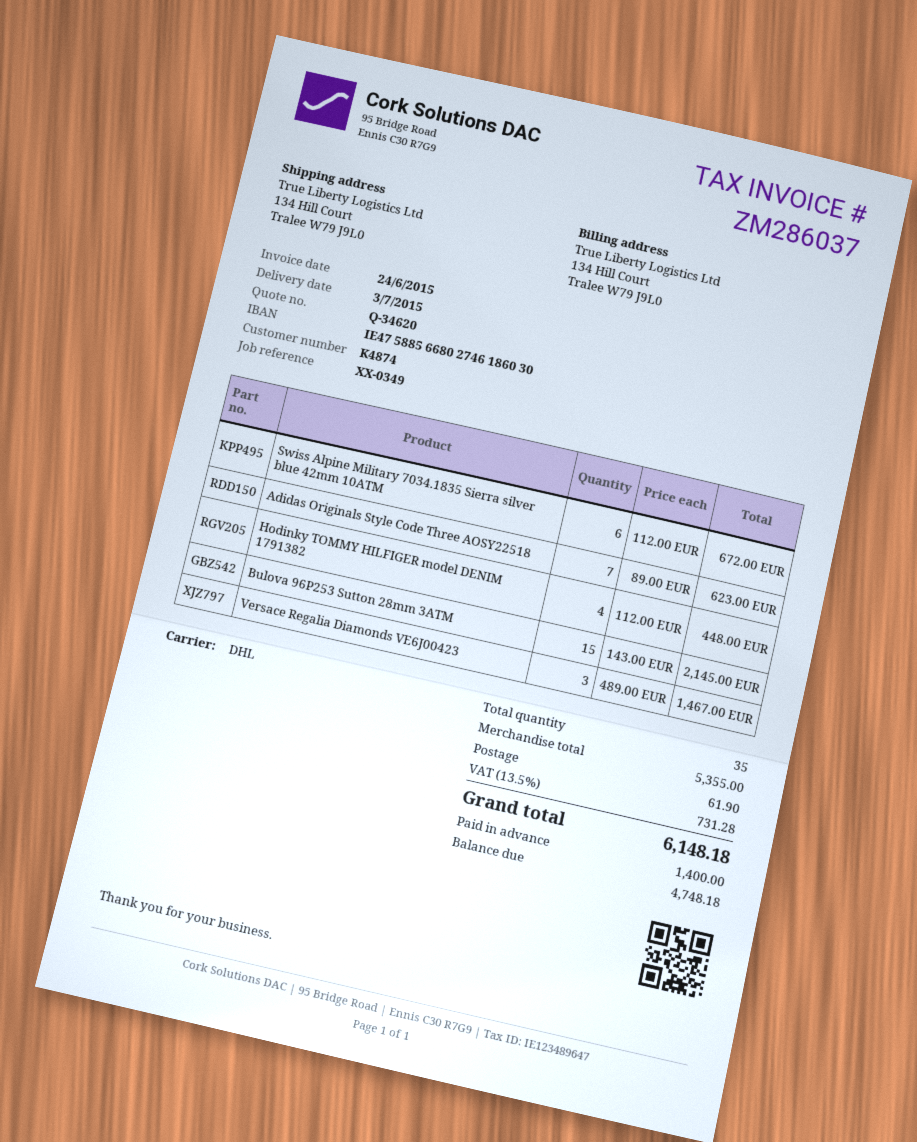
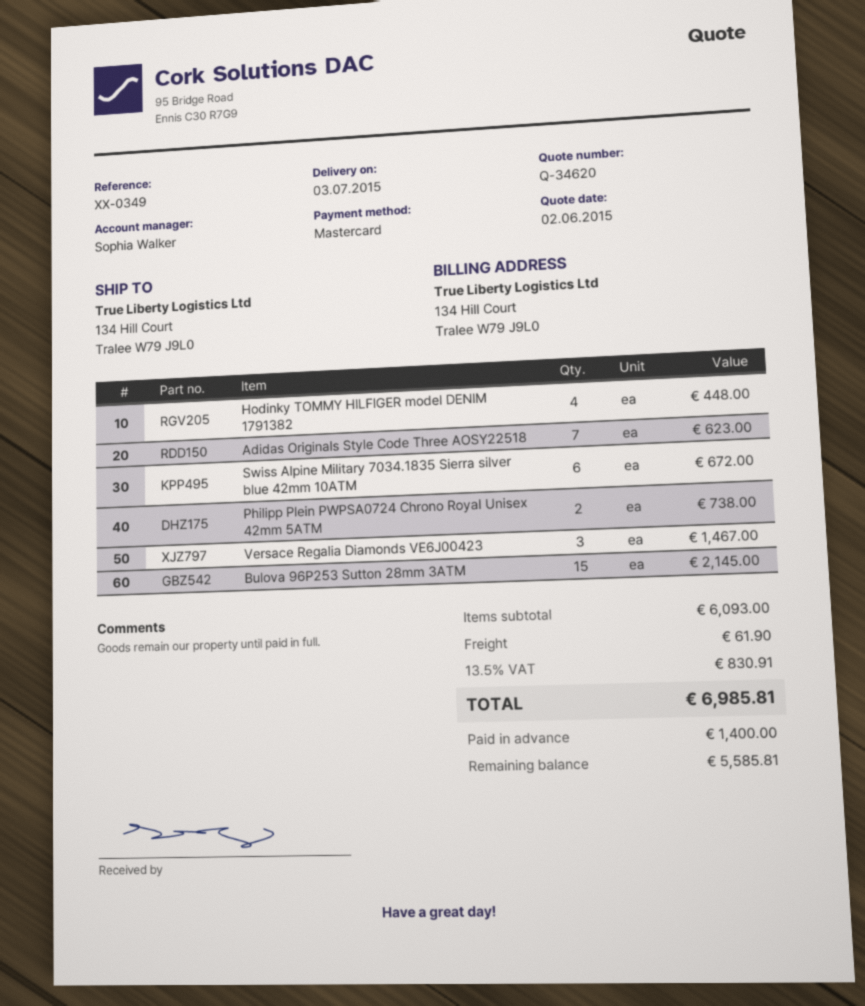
Philipp Plein PWPSA0724 Chrono Royal Unisex 42mm 5ATM: none -> 2 for 738.00
subtotal: 5355.00 -> 6093.00
tax: 13.5% = 731.28 -> 13.5% = 830.91
total: 6148.18 -> 6985.81
balance: 4748.18 -> 5585.81

